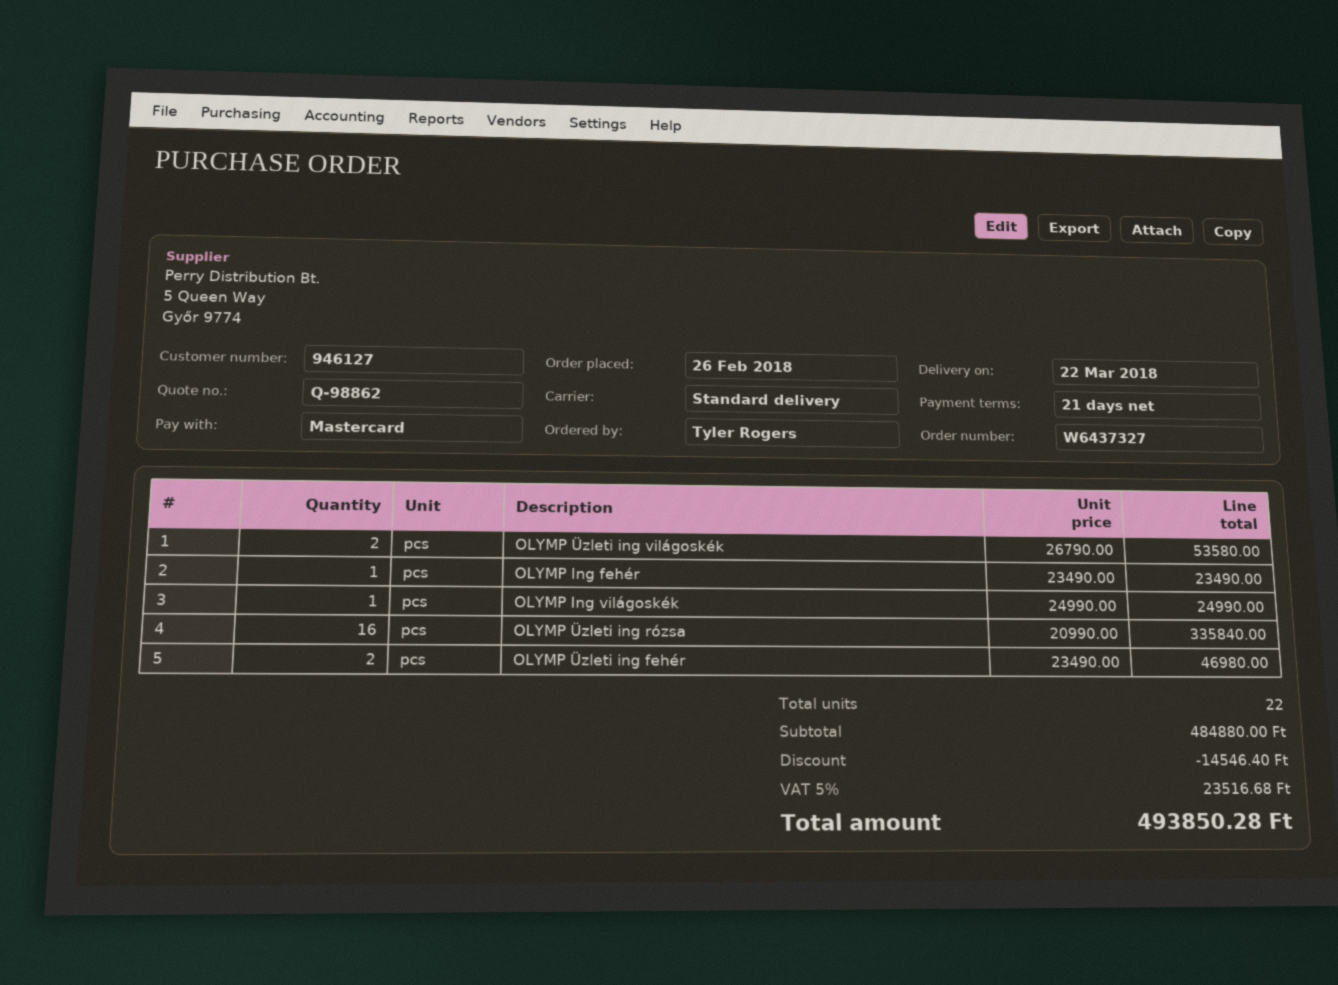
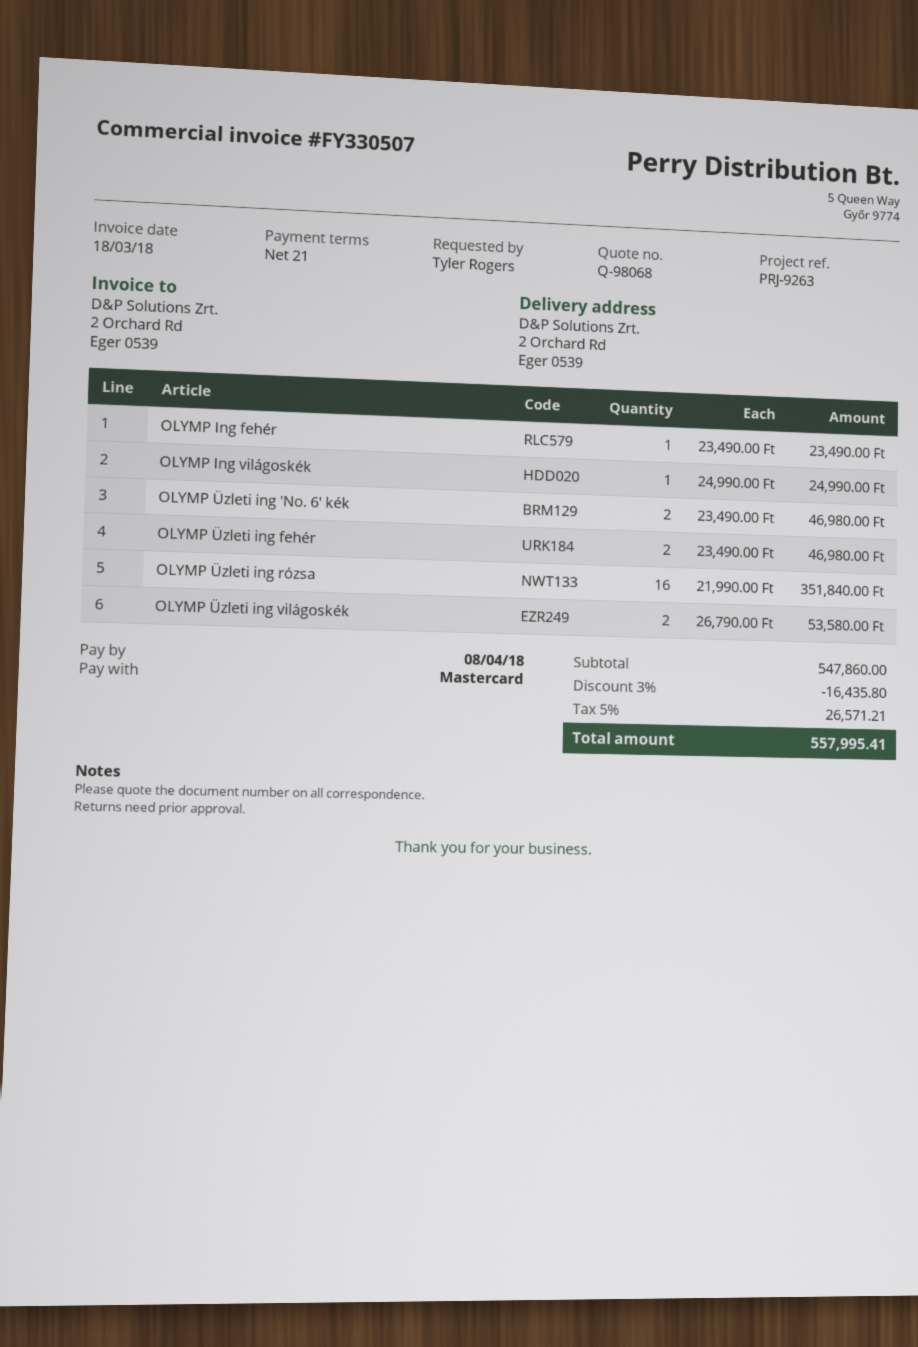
quote number: Q-98862 -> Q-98068
OLYMP Üzleti ing rózsa: 16 x 20990.00 = 335840.00 -> 16 x 21990.00 = 351840.00
OLYMP Üzleti ing 'No. 6' kék: none -> 2 x 23490.00 = 46980.00
subtotal: 484880.00 -> 547860.00
discount: 14546.40 -> 16435.80
tax: 5% = 23516.68 -> 5% = 26571.21
total: 493850.28 -> 557995.41

